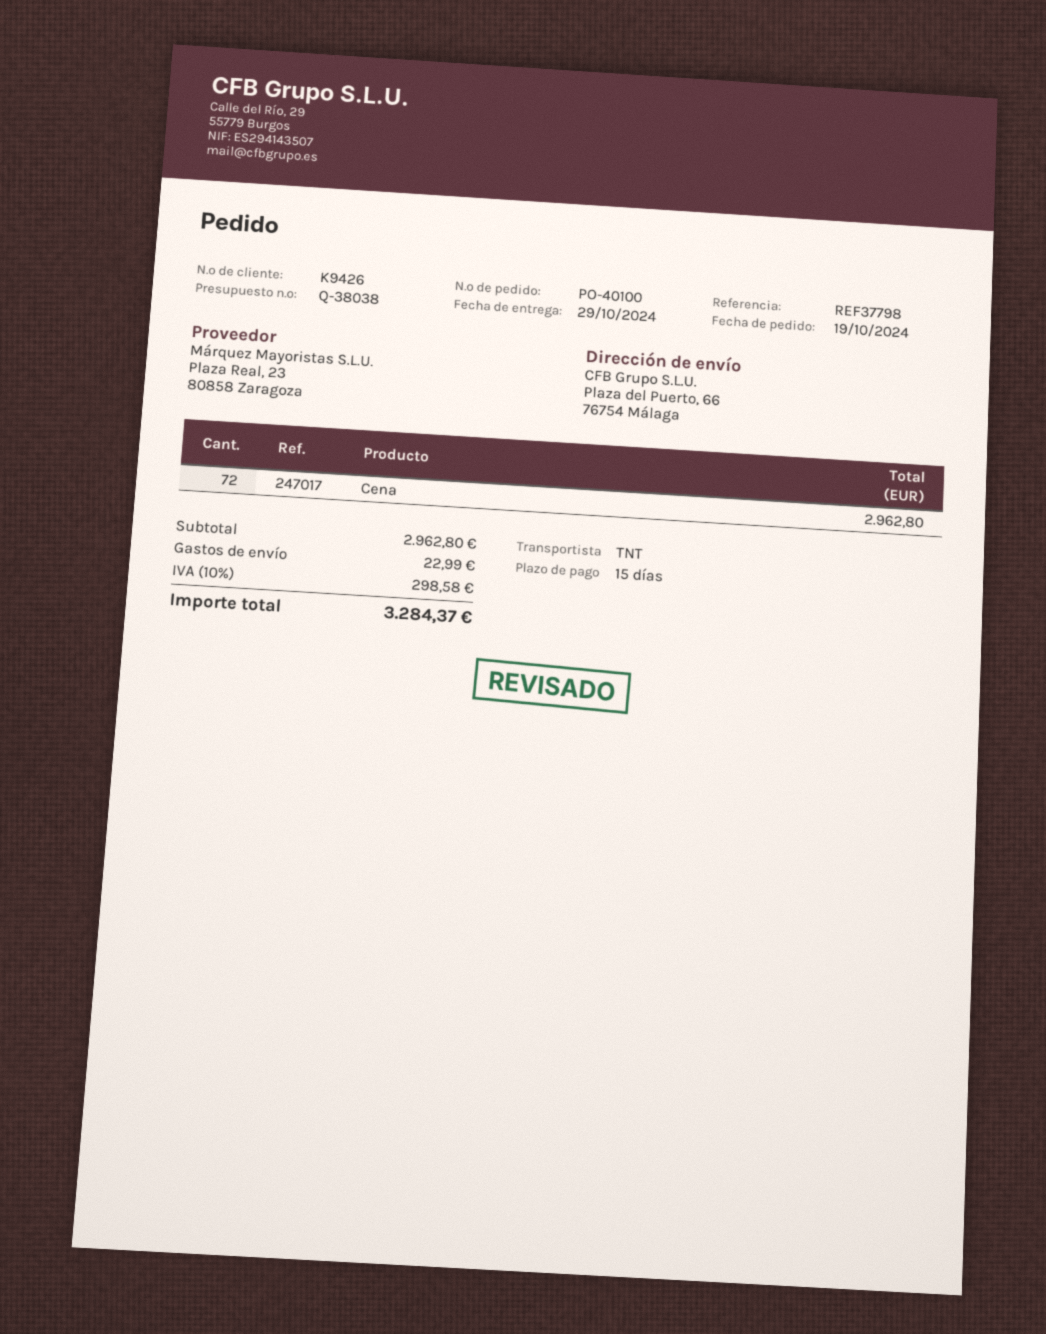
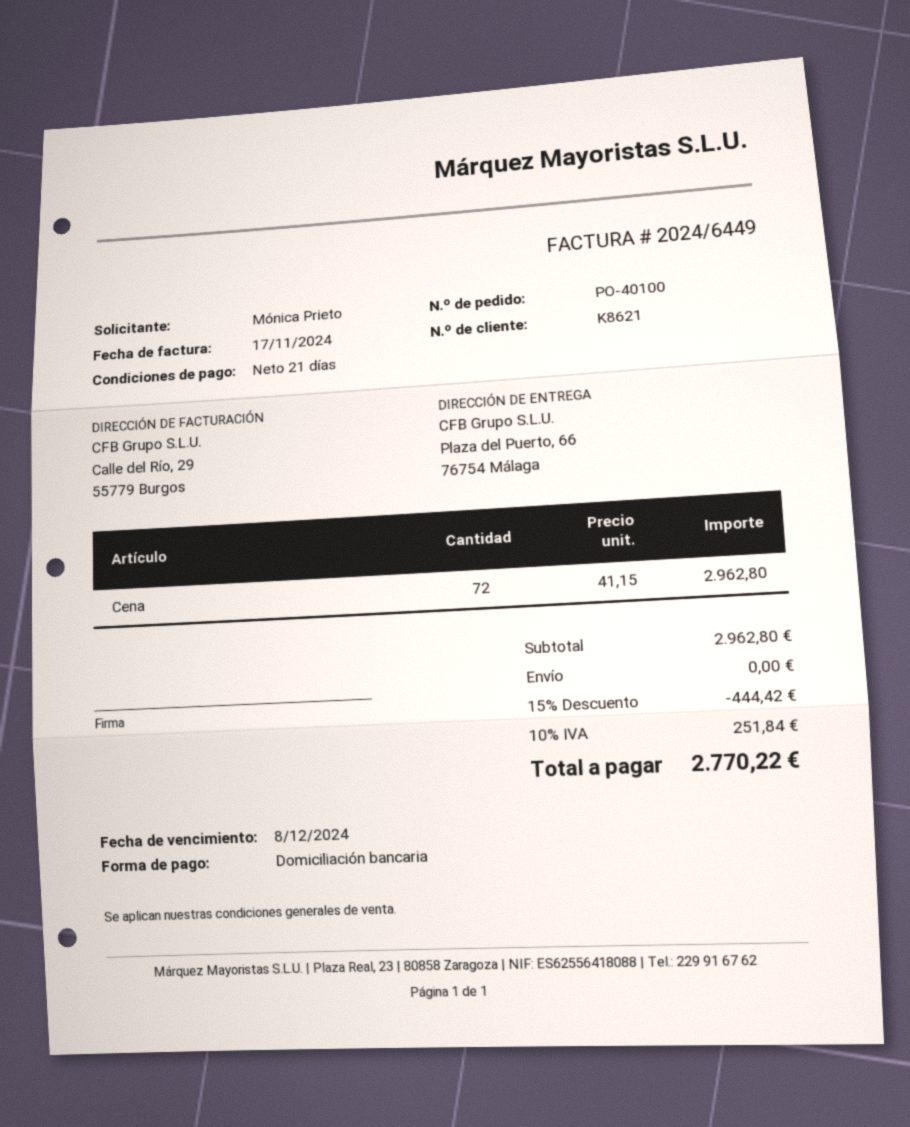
payment terms: 15 days -> 21 days
customer number: K9426 -> K8621
discount: none -> 15% = 444.42
shipping: 22.99 -> 0.00
tax: 10% = 298.58 -> 10% = 251.84
total: 3284.37 -> 2770.22

